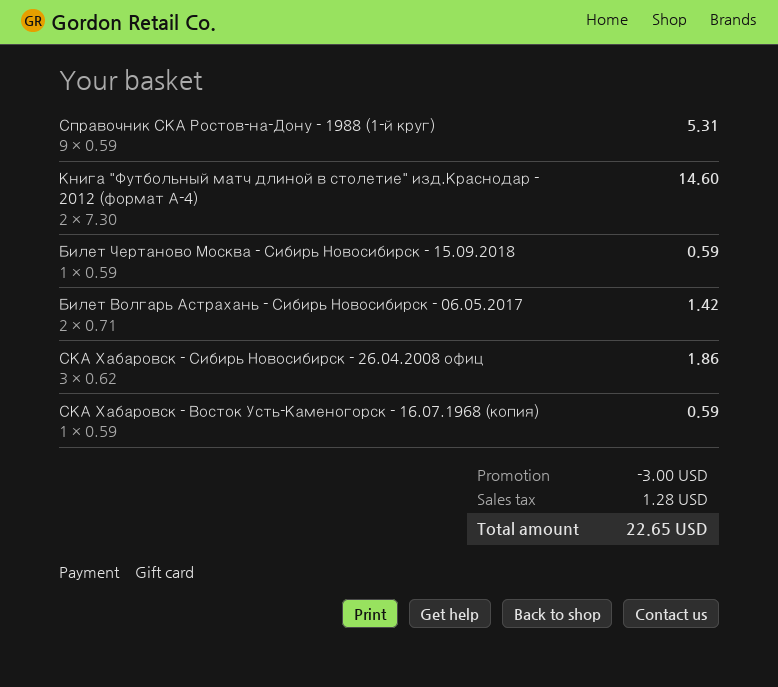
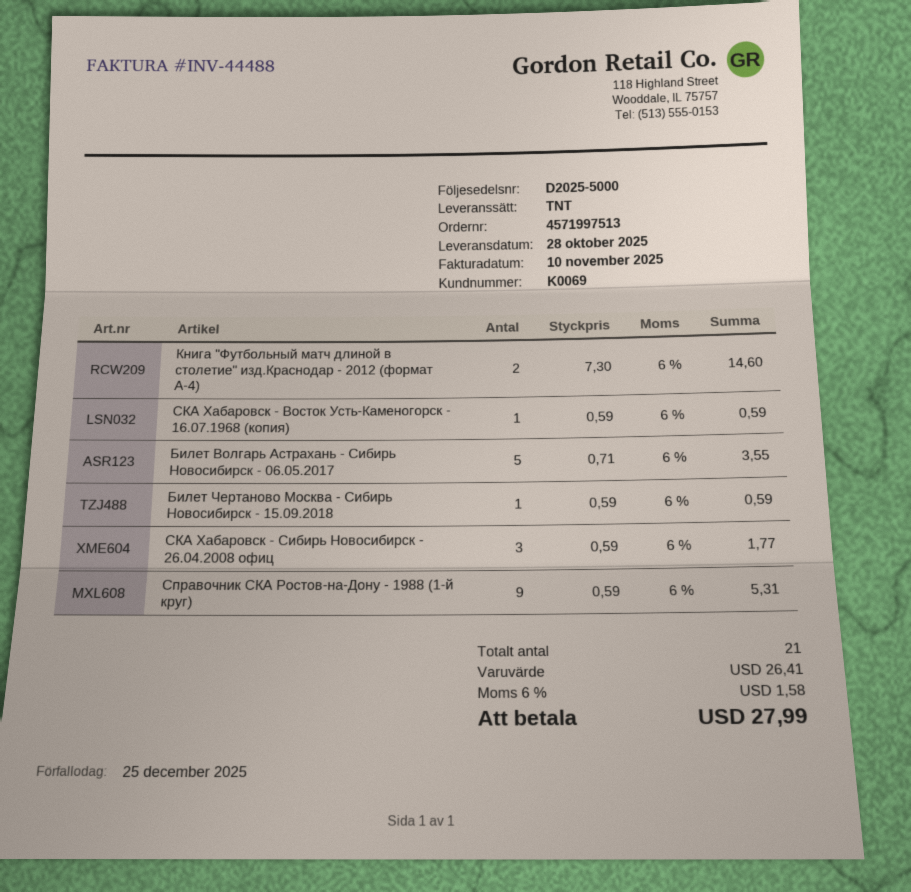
Билет Волгарь Астрахань - Сибирь Новосибирск - 06.05.2017: 2 x 0.71 = 1.42 -> 5 x 0.71 = 3.55
СКА Хабаровск - Сибирь Новосибирск - 26.04.2008 офиц: 3 x 0.62 = 1.86 -> 3 x 0.59 = 1.77
discount: 3.00 -> none
tax: 1.28 -> 1.58
total: 22.65 -> 27.99

